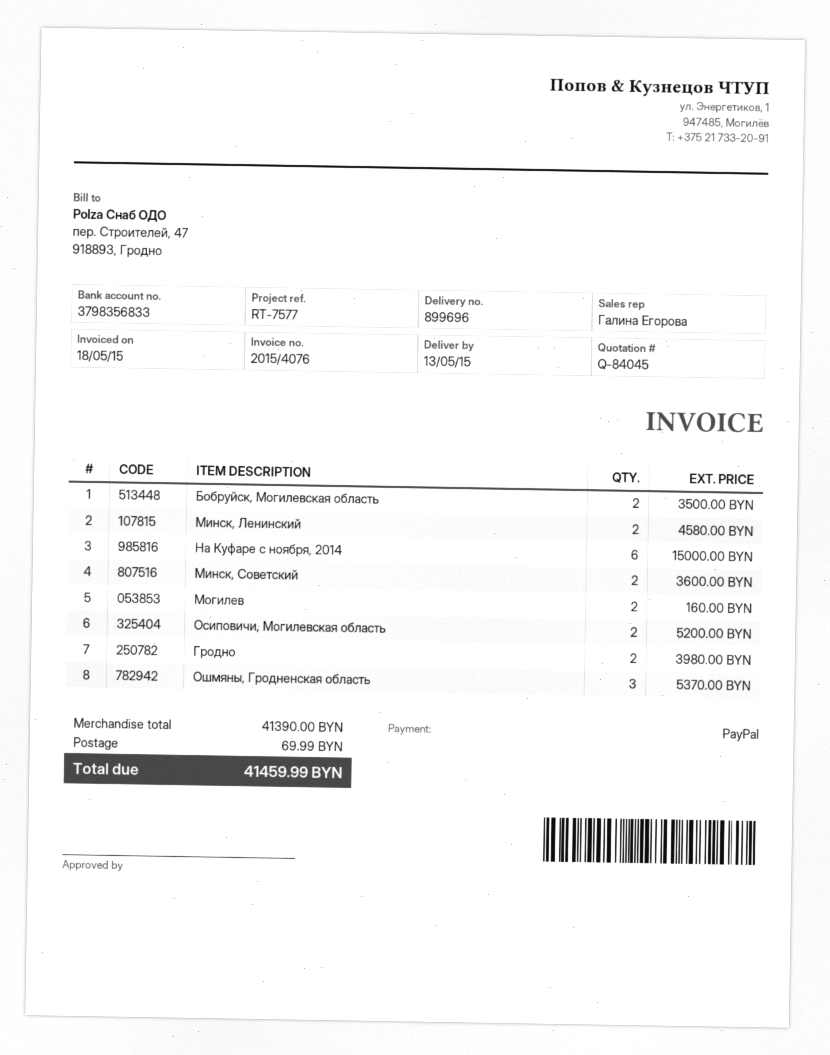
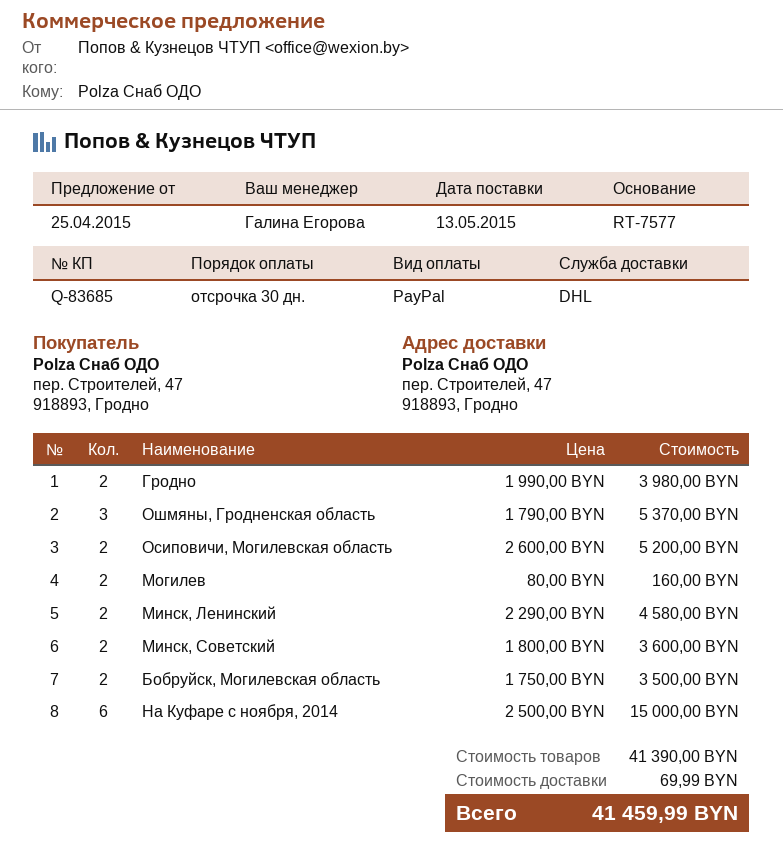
quote number: Q-84045 -> Q-83685

